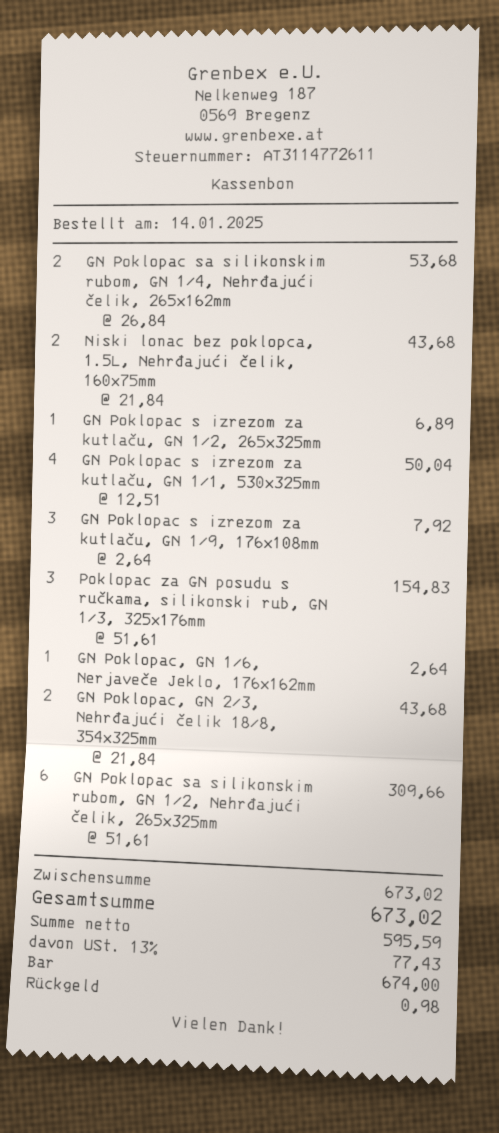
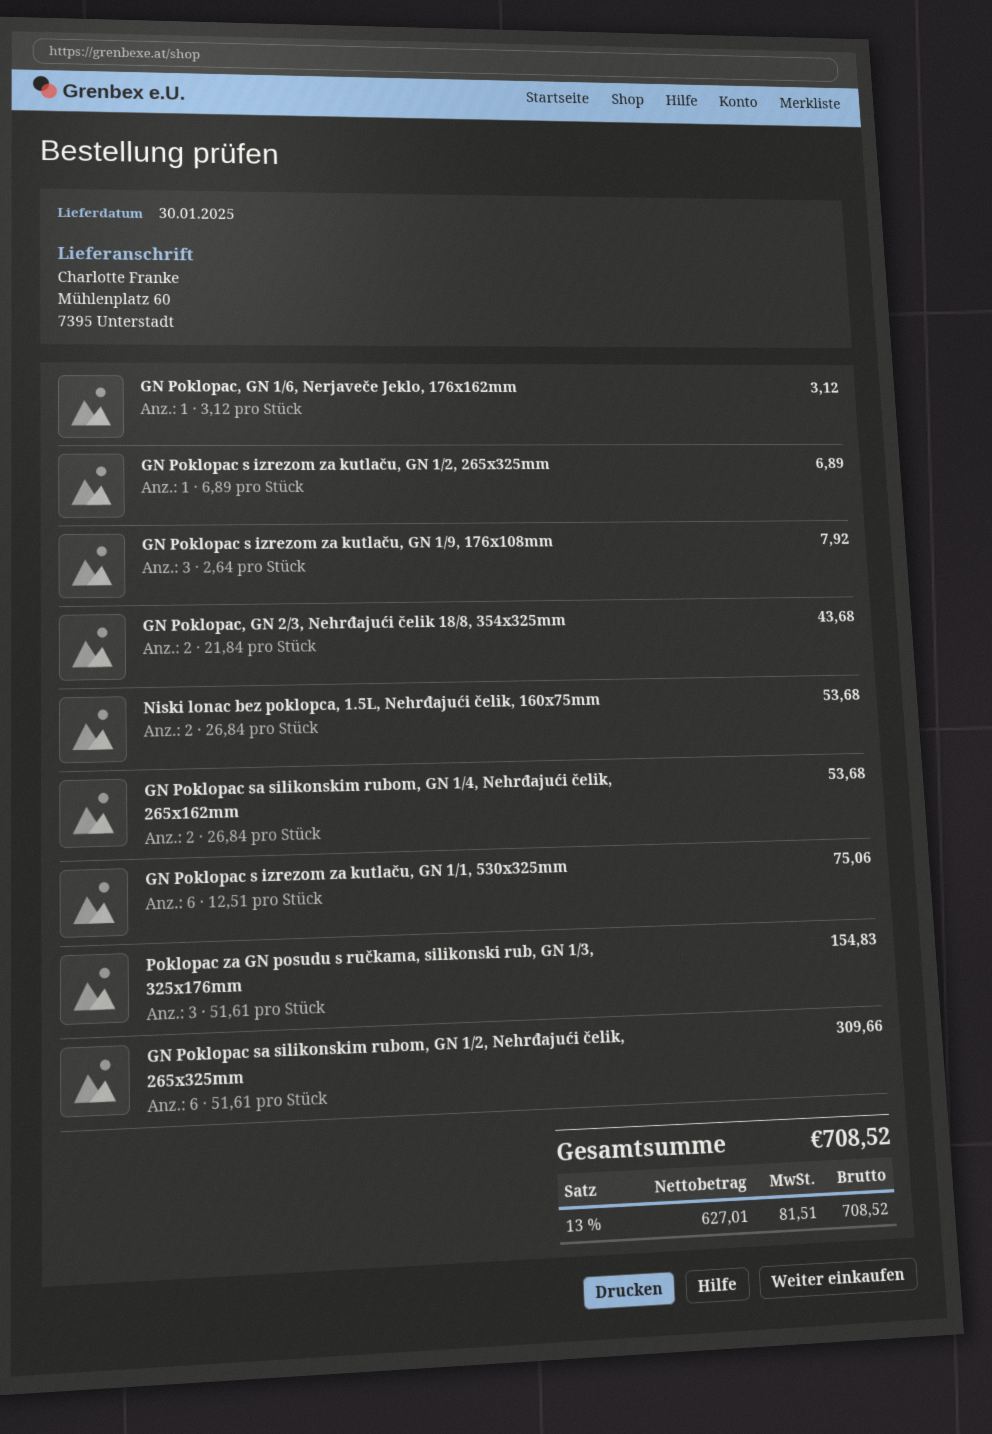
Niski lonac bez poklopca, 1.5L, Nehrđajući čelik, 160x75mm: 2 x 21.84 = 43.68 -> 2 x 26.84 = 53.68
GN Poklopac s izrezom za kutlaču, GN 1/1, 530x325mm: 4 x 12.51 = 50.04 -> 6 x 12.51 = 75.06
GN Poklopac, GN 1/6, Nerjaveče Jeklo, 176x162mm: 1 x 2.64 = 2.64 -> 1 x 3.12 = 3.12
net: 595.59 -> 627.01
tax: 13% = 77.43 -> 13% = 81.51
total: 673.02 -> 708.52

